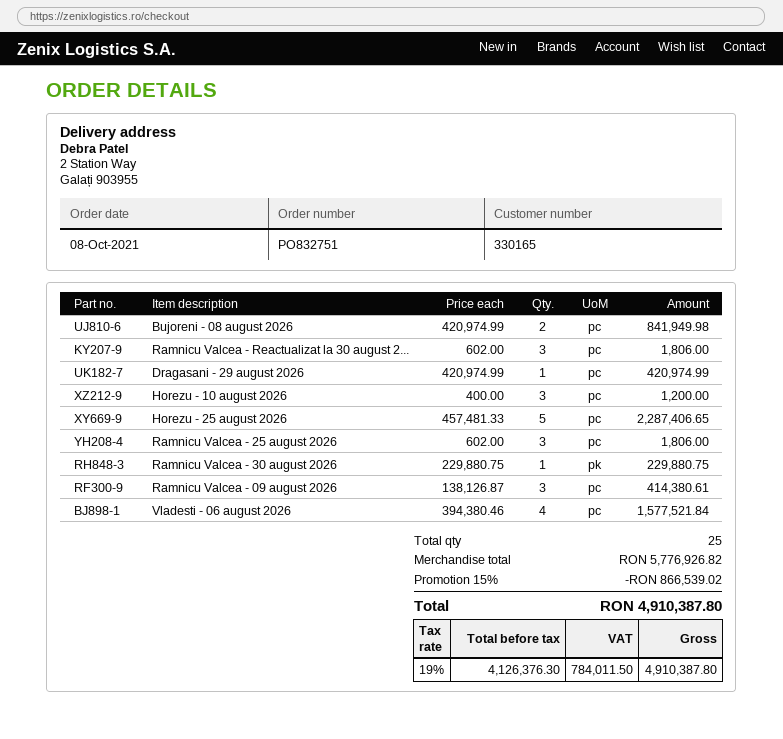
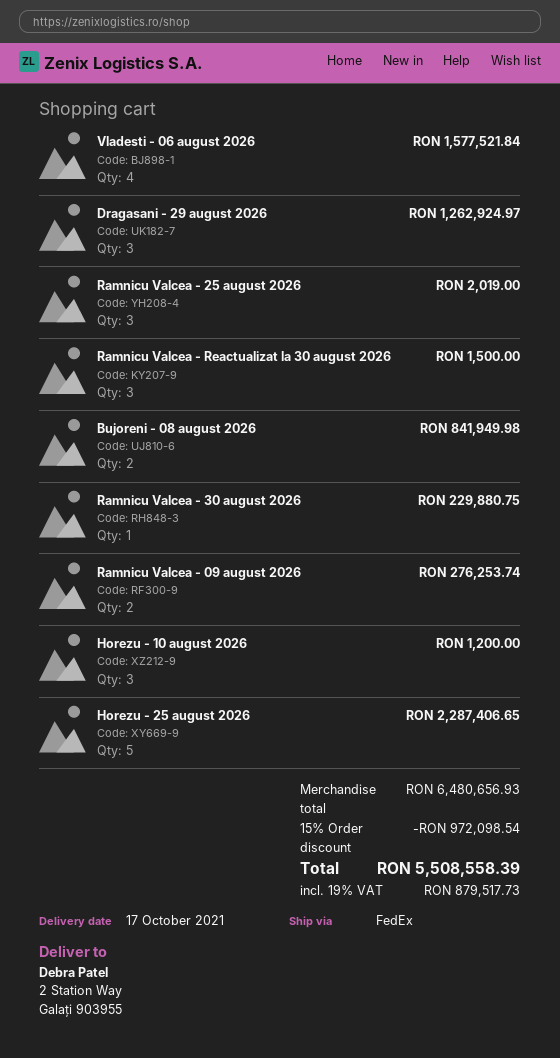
Ramnicu Valcea - Reactualizat la 30 august 2...: 3 for 1806.00 -> 3 for 1500.00
Dragasani - 29 august 2026: 1 for 420974.99 -> 3 for 1262924.97
Ramnicu Valcea - 25 august 2026: 3 for 1806.00 -> 3 for 2019.00
Ramnicu Valcea - 09 august 2026: 3 for 414380.61 -> 2 for 276253.74
subtotal: 5776926.82 -> 6480656.93
discount: 15% = 866539.02 -> 15% = 972098.54
tax: 19% = 784011.50 -> 19% = 879517.73
total: 4910387.80 -> 5508558.39

